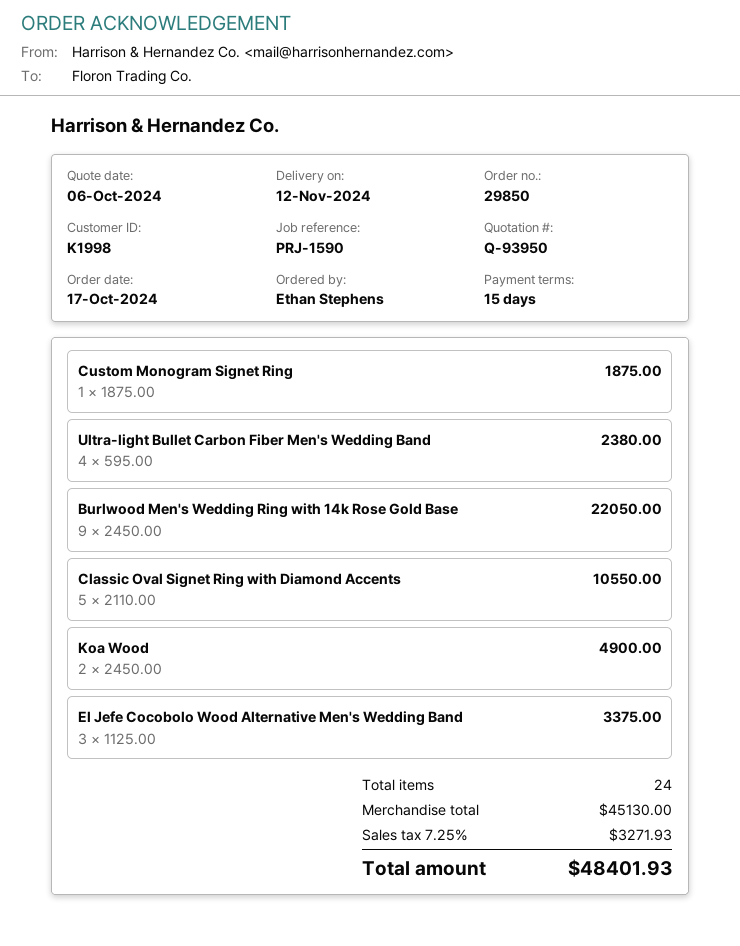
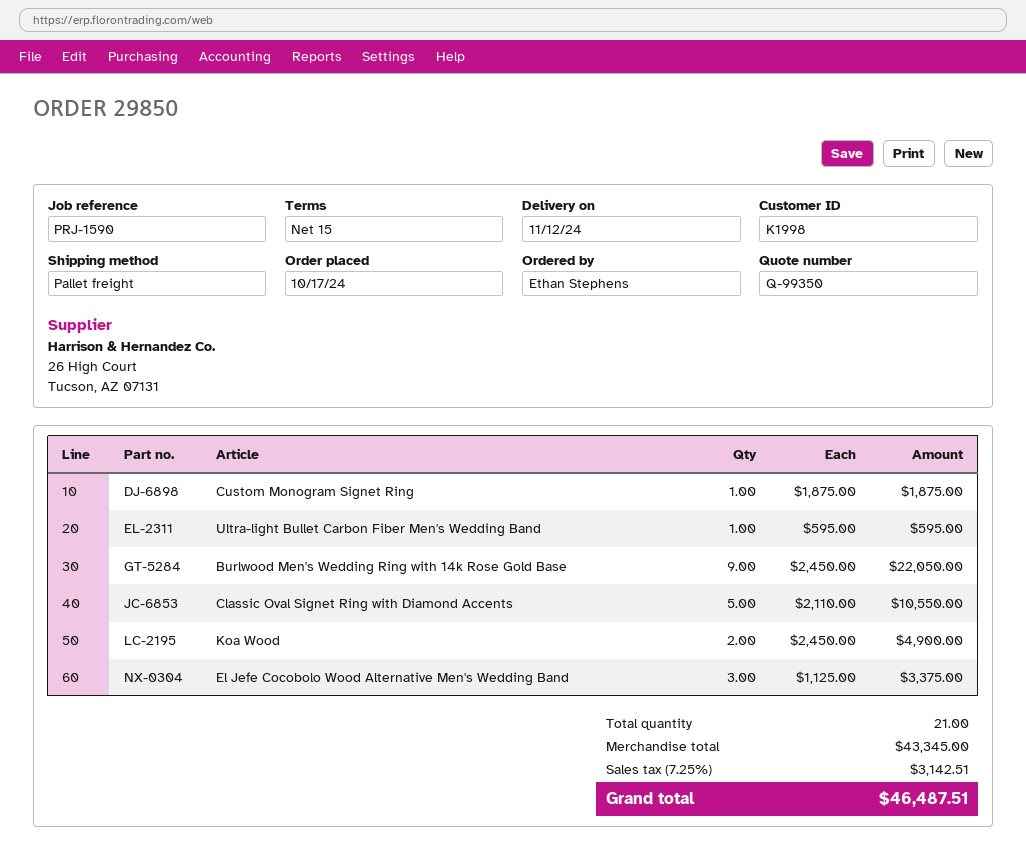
quote number: Q-93950 -> Q-99350
Ultra-light Bullet Carbon Fiber Men's Wedding Band: 4 x 595.00 = 2380.00 -> 1 x 595.00 = 595.00
total quantity: 24 -> 21
subtotal: 45130.00 -> 43345.00
tax: 7.25% = 3271.93 -> 7.25% = 3142.51
total: 48401.93 -> 46487.51

